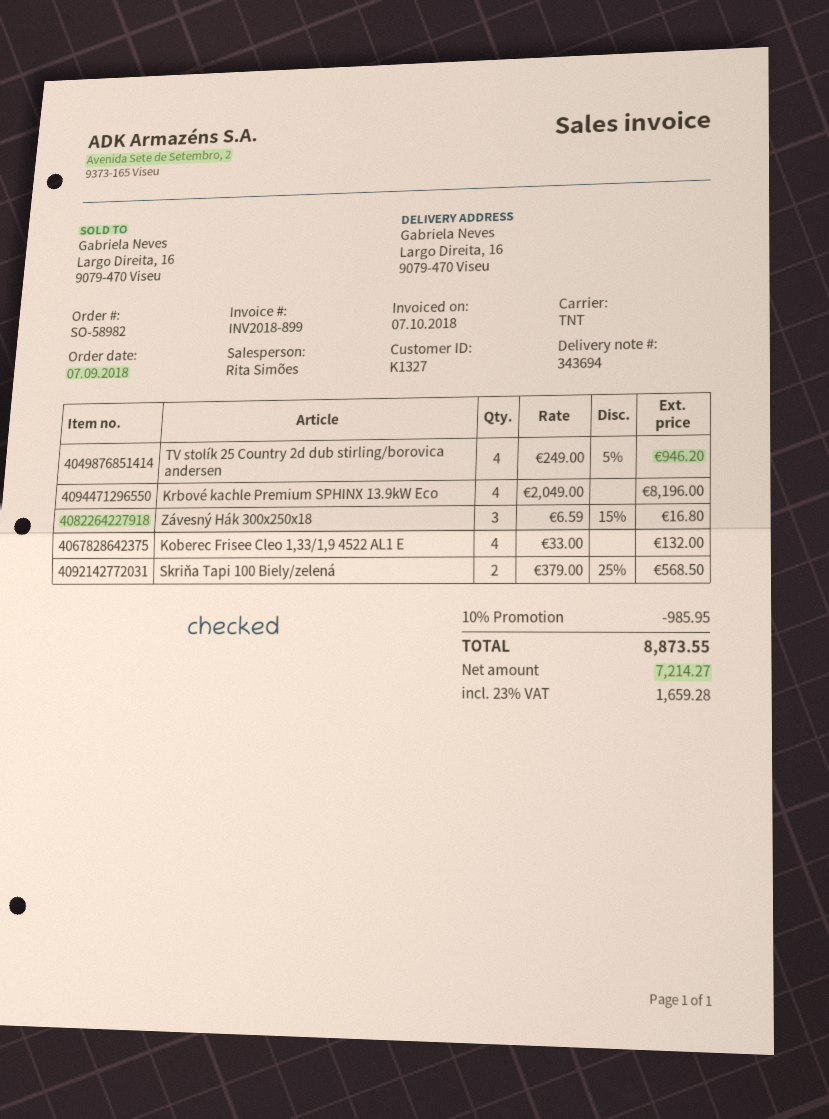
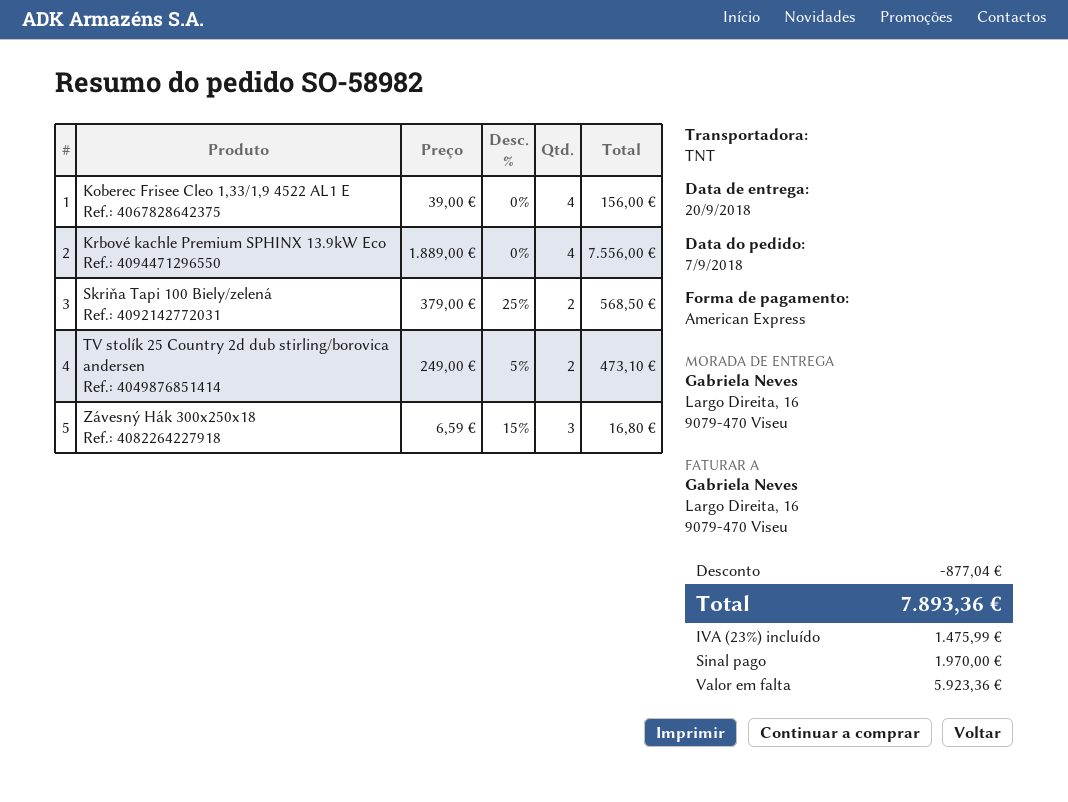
TV stolík 25 Country 2d dub stirling/borovica andersen: 4 x 249.00 - 5% = 946.20 -> 2 x 249.00 - 5% = 473.10
Krbové kachle Premium SPHINX 13.9kW Eco: 4 x 2049.00 = 8196.00 -> 4 x 1889.00 = 7556.00
Koberec Frisee Cleo 1,33/1,9 4522 AL1 E: 4 x 33.00 = 132.00 -> 4 x 39.00 = 156.00
discount: 985.95 -> 877.04
tax: 23% = 1659.28 -> 23% = 1475.99
total: 8873.55 -> 7893.36

